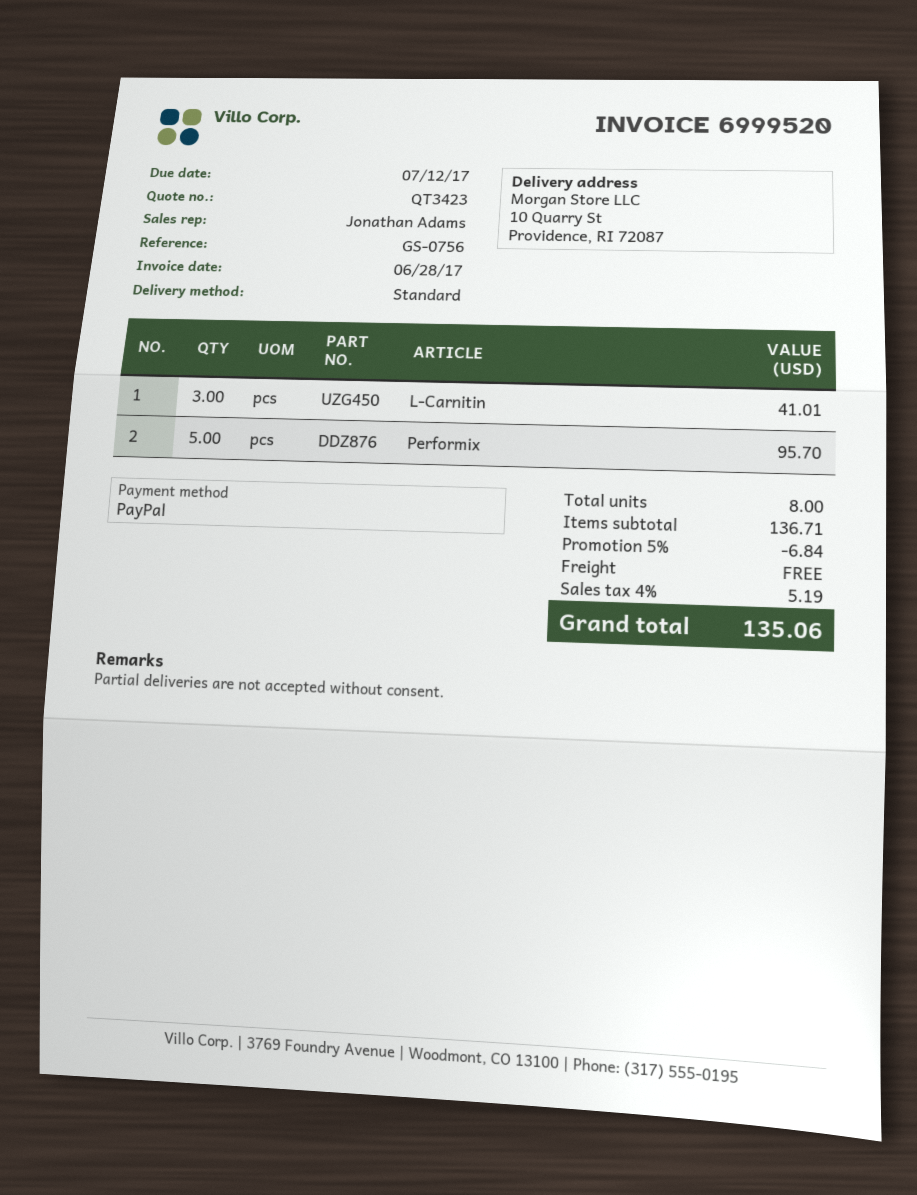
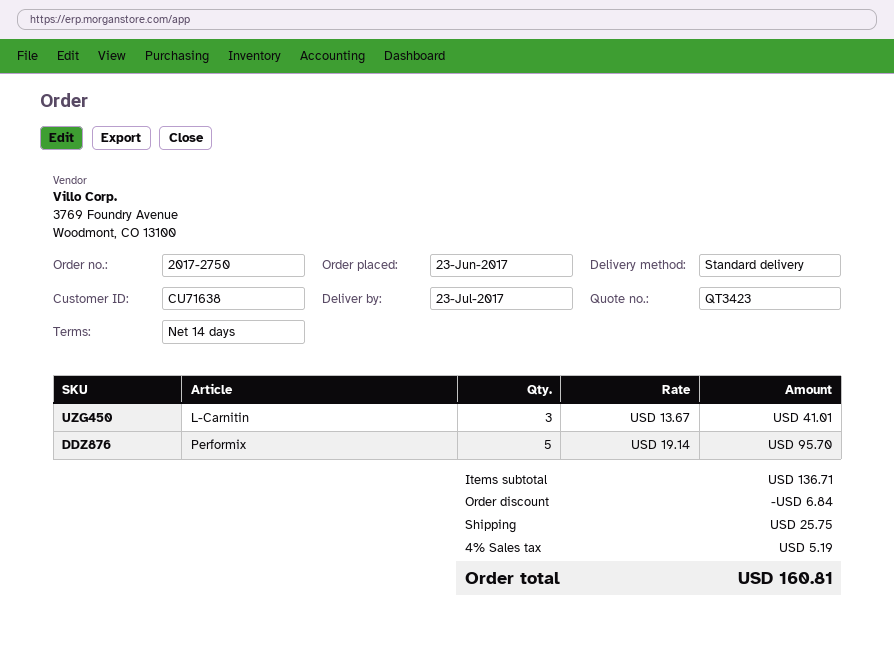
shipping: 0.00 -> 25.75
total: 135.06 -> 160.81

